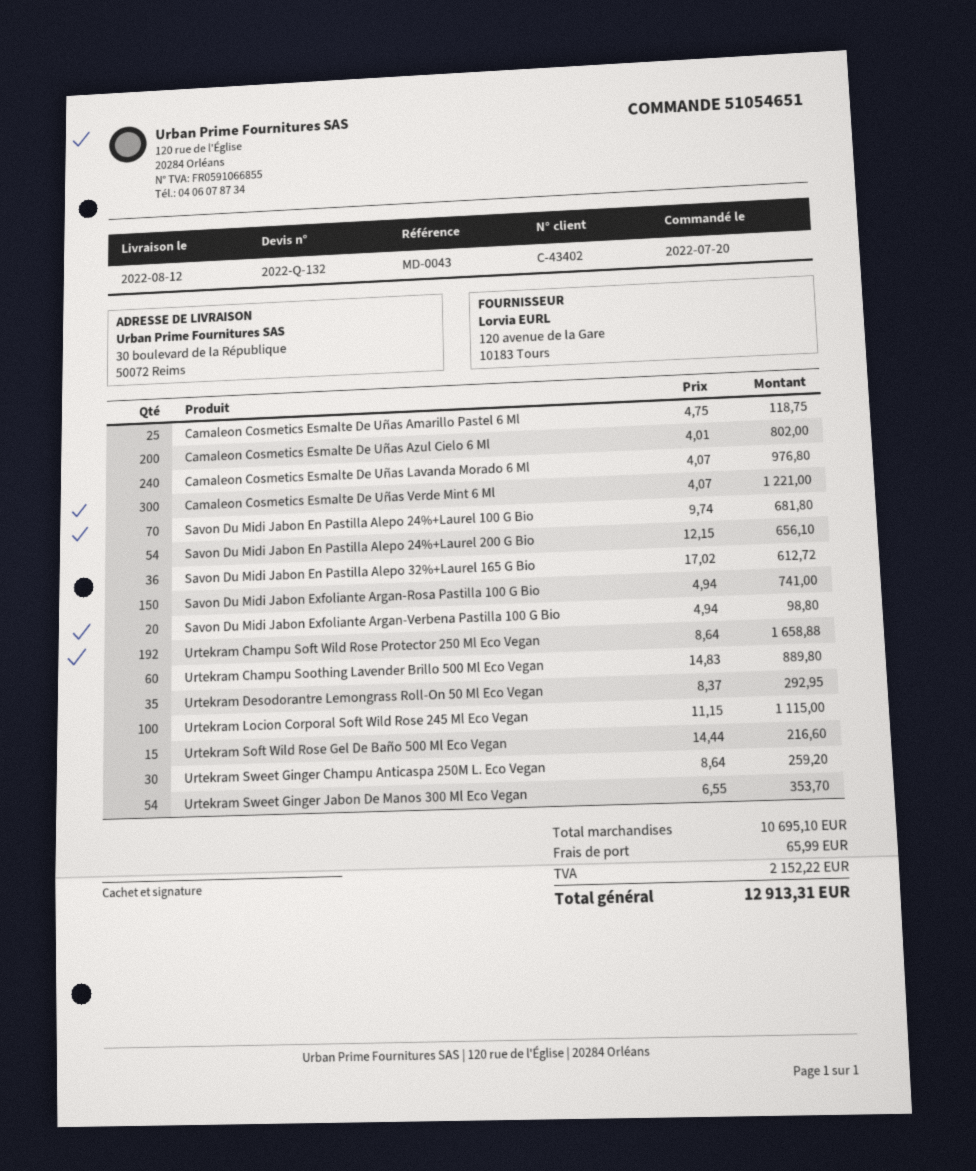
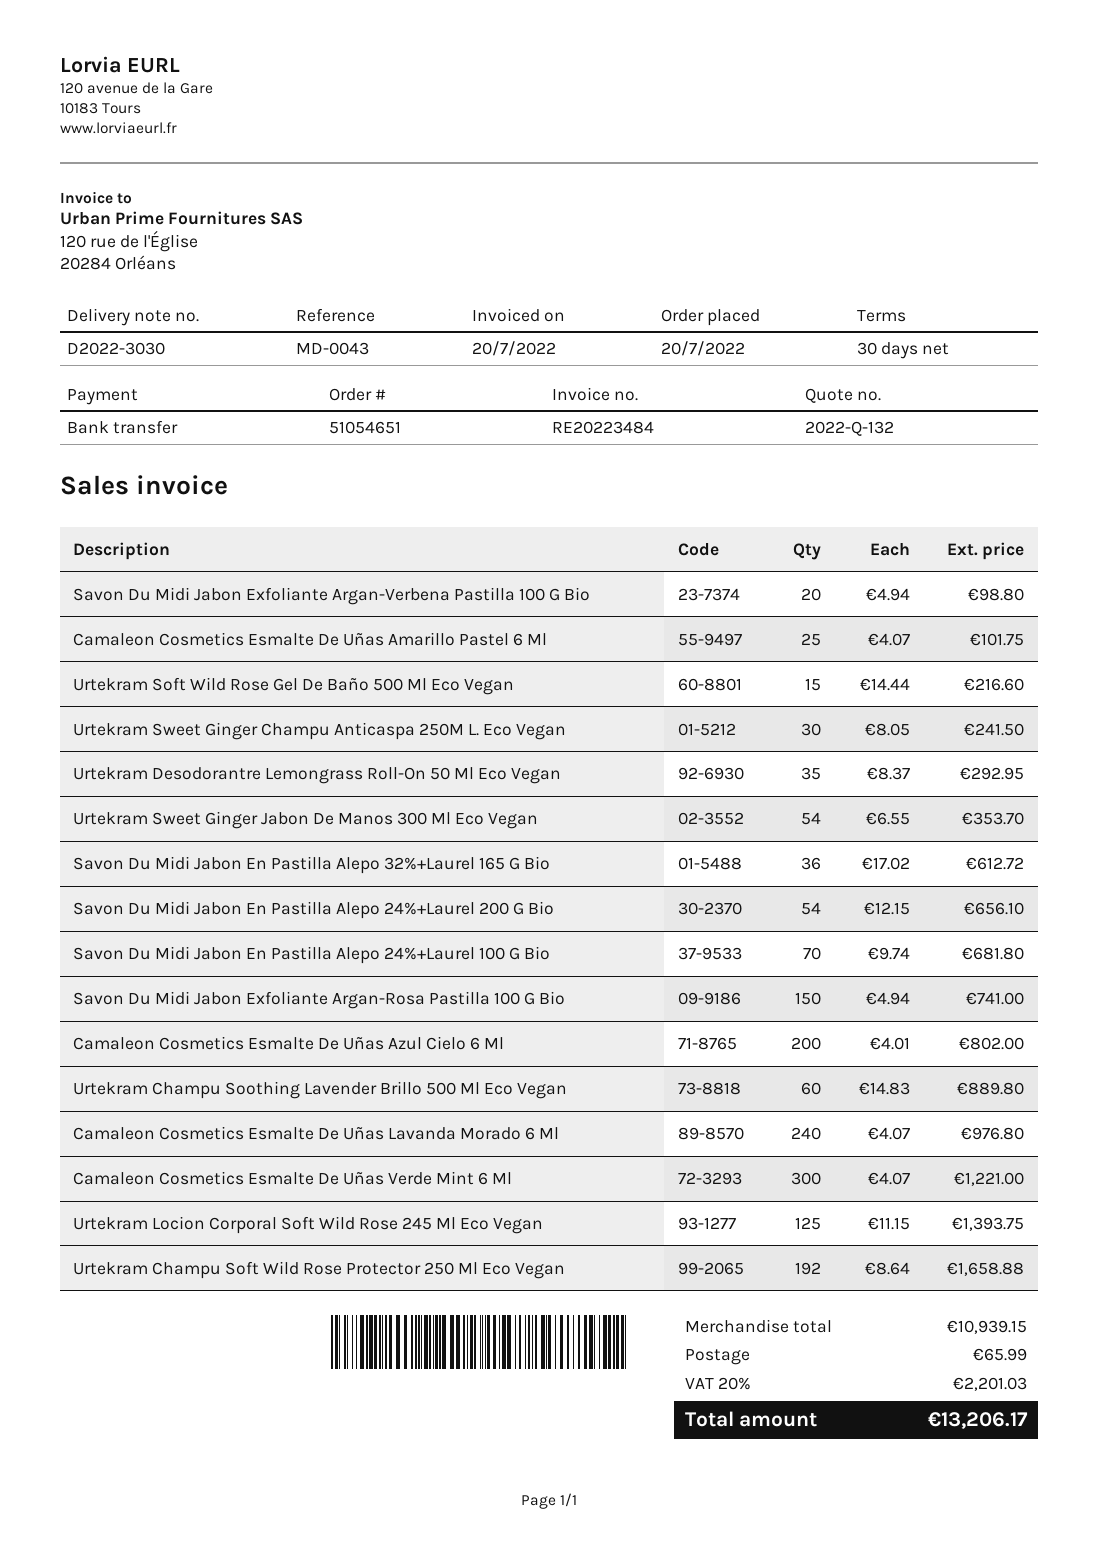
Camaleon Cosmetics Esmalte De Uñas Amarillo Pastel 6 Ml: 25 x 4.75 = 118.75 -> 25 x 4.07 = 101.75
Urtekram Locion Corporal Soft Wild Rose 245 Ml Eco Vegan: 100 x 11.15 = 1115.00 -> 125 x 11.15 = 1393.75
Urtekram Sweet Ginger Champu Anticaspa 250M L. Eco Vegan: 30 x 8.64 = 259.20 -> 30 x 8.05 = 241.50
subtotal: 10695.10 -> 10939.15
tax: 2152.22 -> 2201.03
total: 12913.31 -> 13206.17

